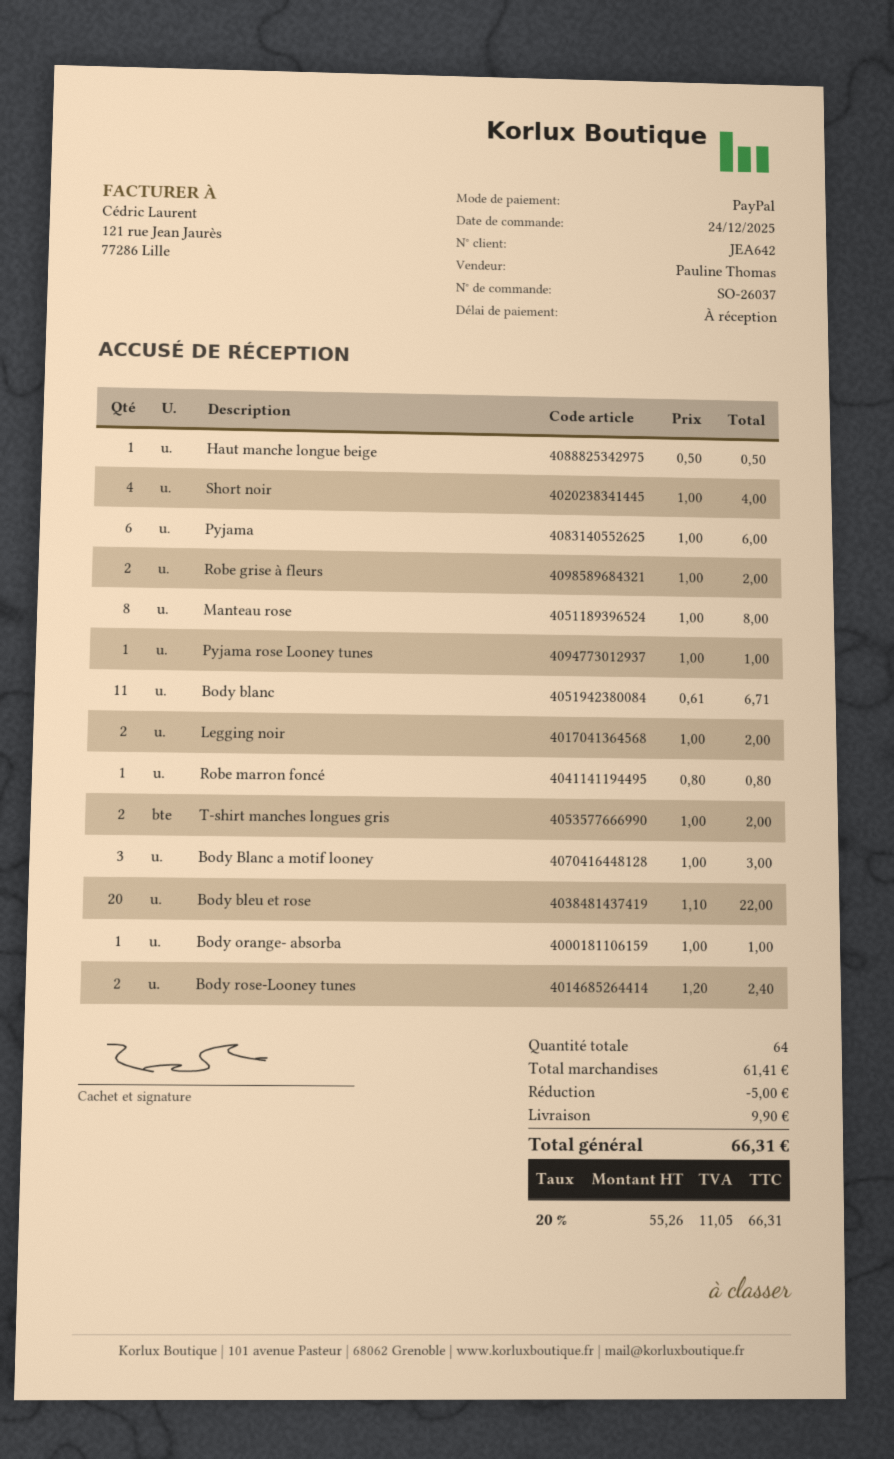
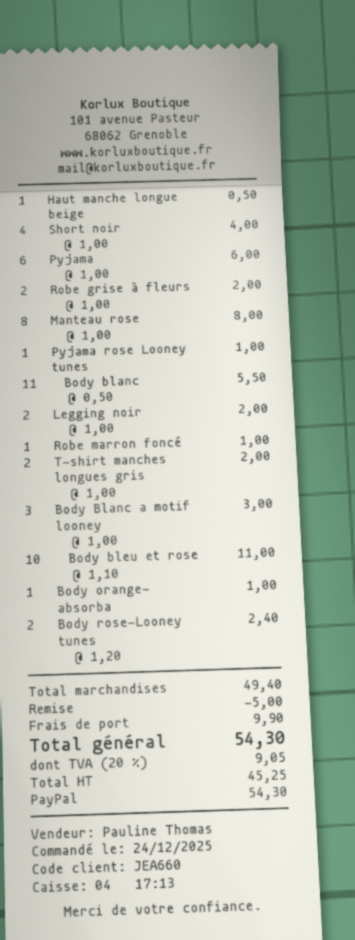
customer number: JEA642 -> JEA660
Body blanc: 11 x 0.61 = 6.71 -> 11 x 0.50 = 5.50
Robe marron foncé: 1 x 0.80 = 0.80 -> 1 x 1.00 = 1.00
Body bleu et rose: 20 x 1.10 = 22.00 -> 10 x 1.10 = 11.00
subtotal: 61.41 -> 49.40
net: 55.26 -> 45.25
tax: 20% = 11.05 -> 20% = 9.05
total: 66.31 -> 54.30

